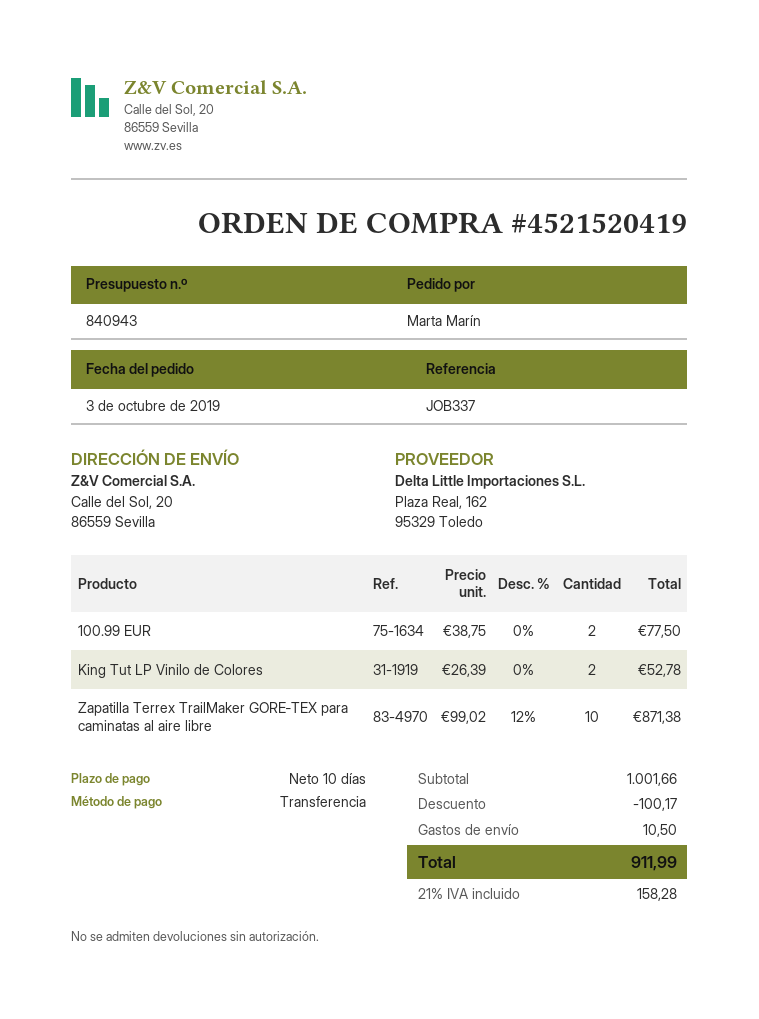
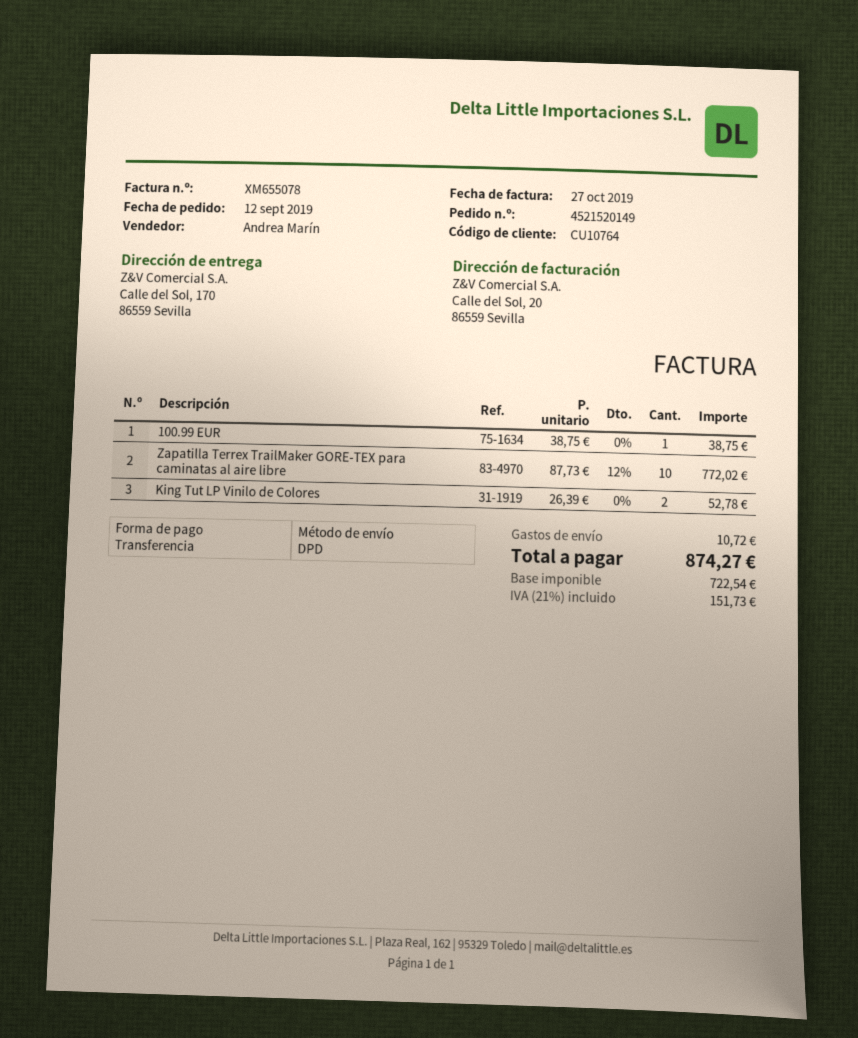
order number: 4521520419 -> 4521520149
order date: 2019-10-03 -> 2019-09-12
ship to: Calle del Sol, 20, 86559 Sevilla -> Calle del Sol, 170, 86559 Sevilla
100.99 EUR: 2 x 38.75 = 77.50 -> 1 x 38.75 = 38.75
Zapatilla Terrex TrailMaker GORE‑TEX para caminatas al aire libre: 10 x 99.02 - 12% = 871.38 -> 10 x 87.73 - 12% = 772.02
discount: 100.17 -> none
shipping: 10.50 -> 10.72
tax: 21% = 158.28 -> 21% = 151.73
total: 911.99 -> 874.27

